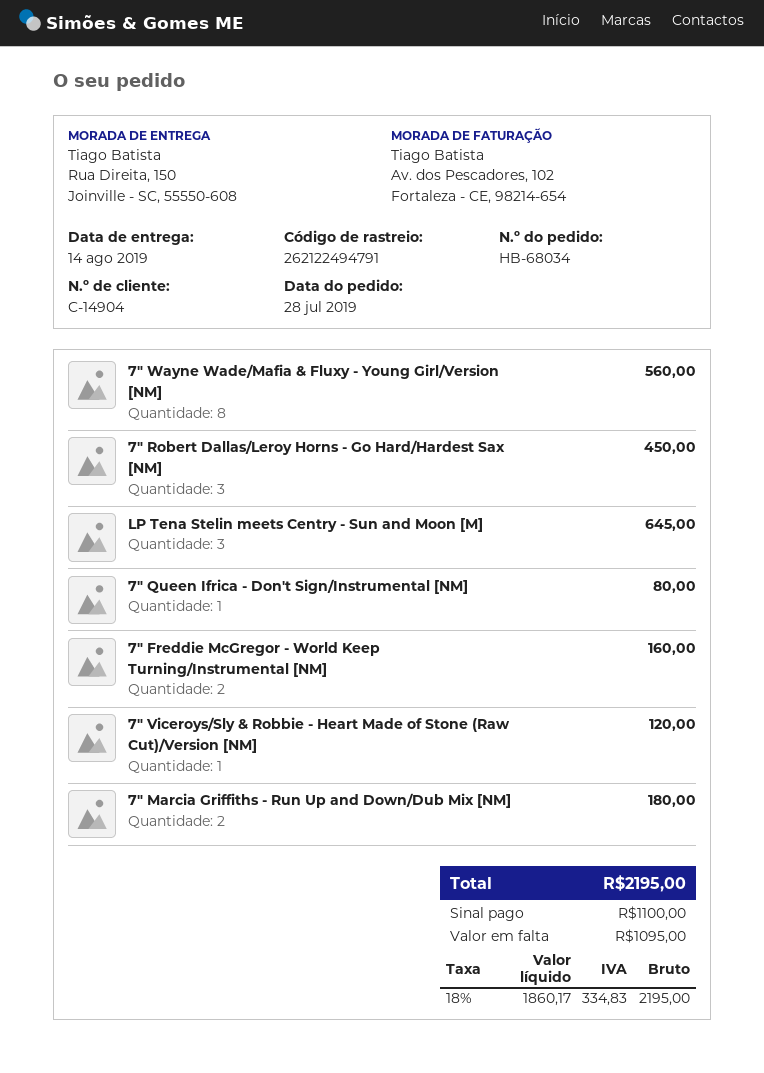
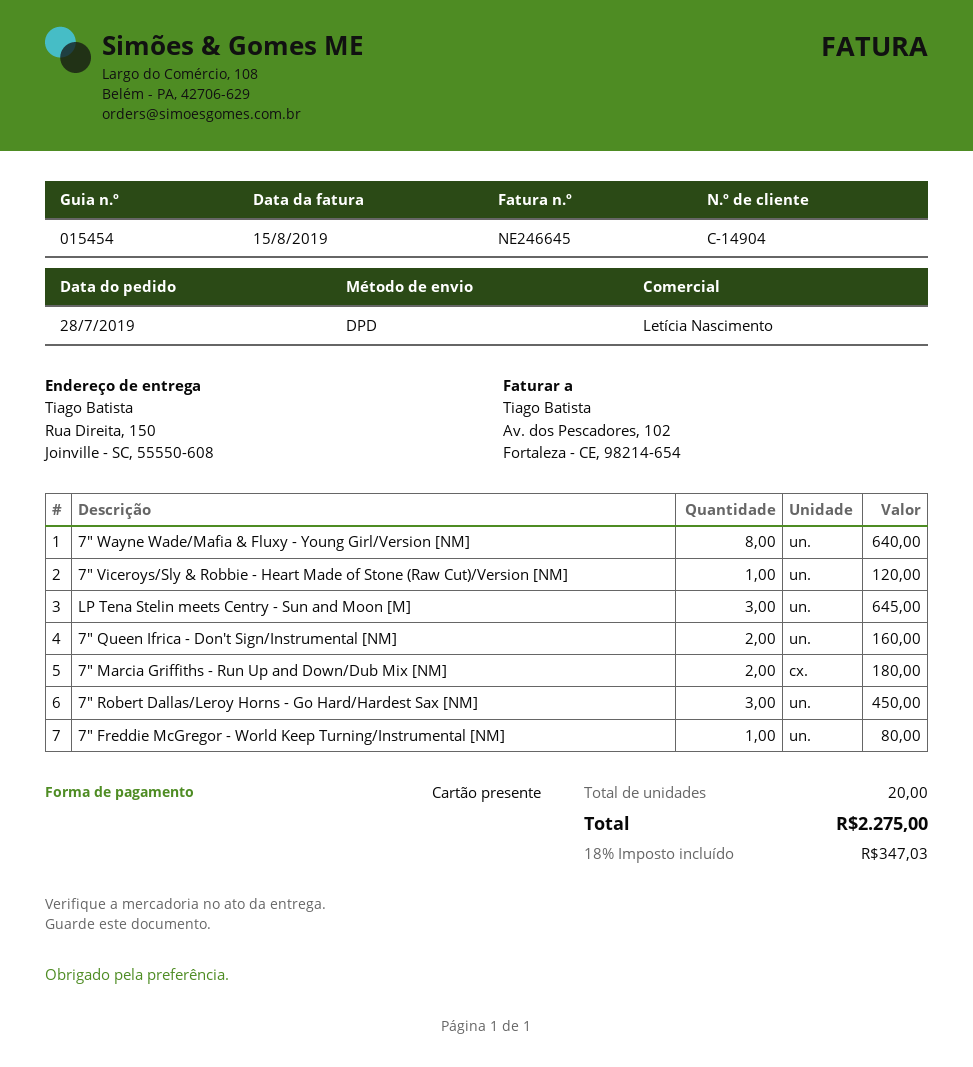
7" Wayne Wade/Mafia & Fluxy - Young Girl/Version [NM]: 8 for 560.00 -> 8 for 640.00
7" Queen Ifrica - Don't Sign/Instrumental [NM]: 1 for 80.00 -> 2 for 160.00
7" Freddie McGregor - World Keep Turning/Instrumental [NM]: 2 for 160.00 -> 1 for 80.00
tax: 18% = 334.83 -> 18% = 347.03
total: 2195.00 -> 2275.00

